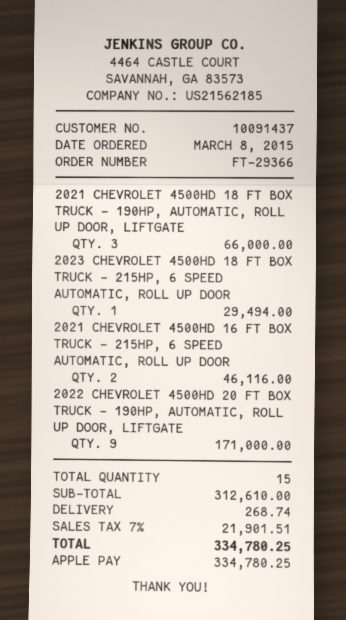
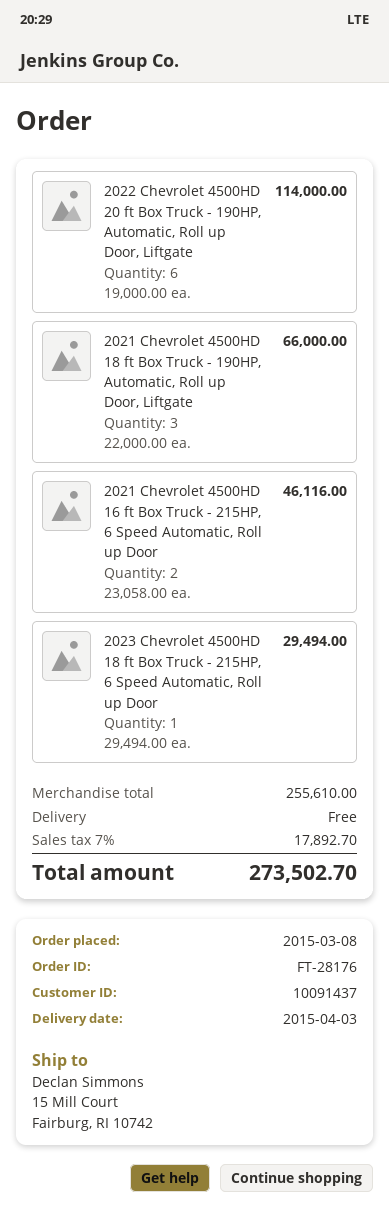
order number: FT-29366 -> FT-28176
2022 CHEVROLET 4500HD 20 FT BOX TRUCK - 190HP, AUTOMATIC, ROLL UP DOOR, LIFTGATE: 9 for 171000.00 -> 6 for 114000.00
subtotal: 312610.00 -> 255610.00
shipping: 268.74 -> 0.00
tax: 7% = 21901.51 -> 7% = 17892.70
total: 334780.25 -> 273502.70

